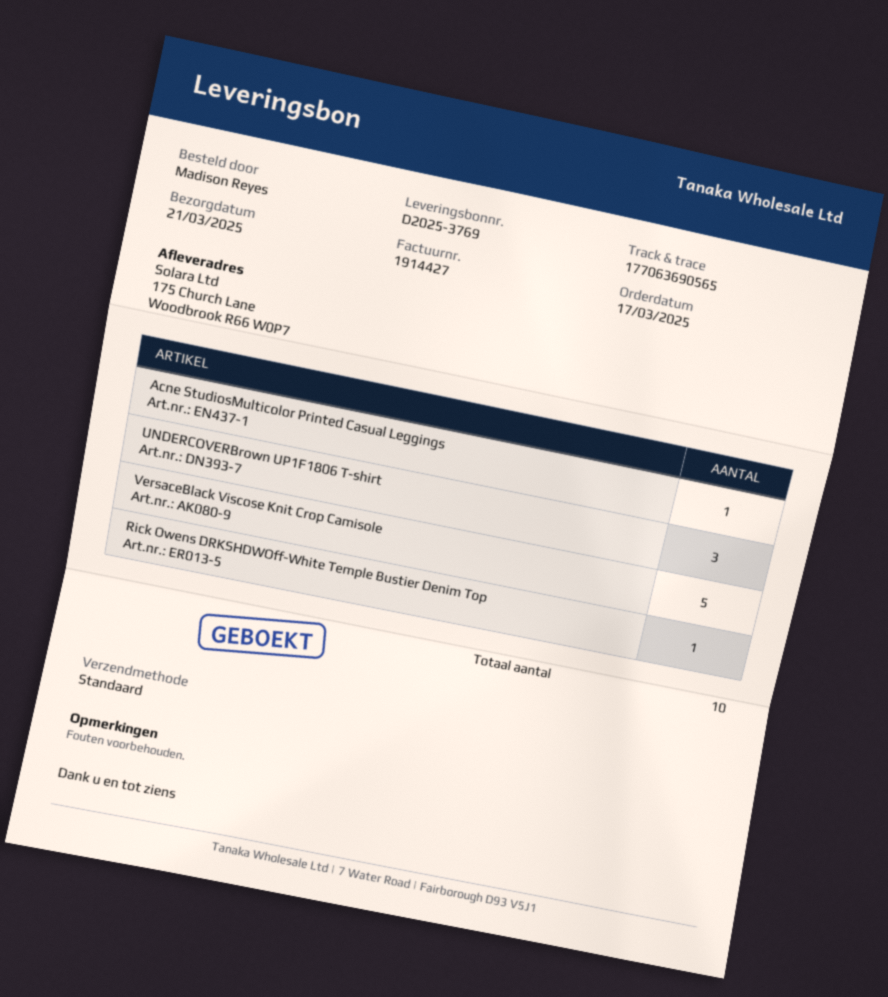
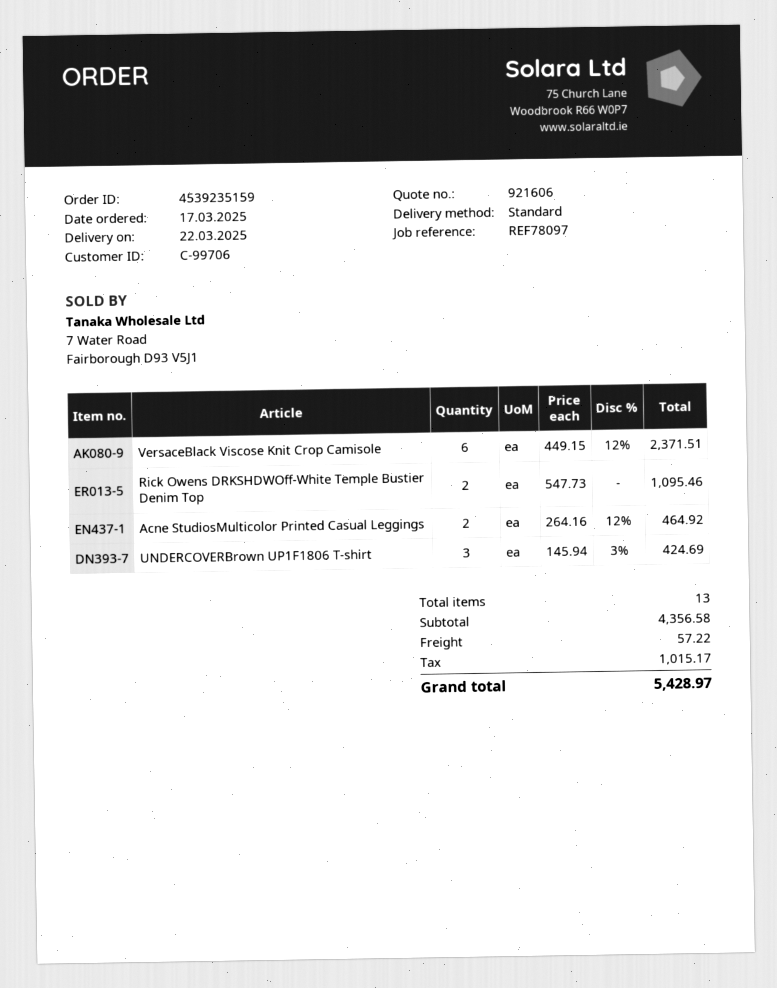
delivery date: 2025-03-21 -> 2025-03-22
Acne StudiosMulticolor Printed Casual Leggings: 1 -> 2
VersaceBlack Viscose Knit Crop Camisole: 5 -> 6
Rick Owens DRKSHDWOff-White Temple Bustier Denim Top: 1 -> 2
total quantity: 10 -> 13

